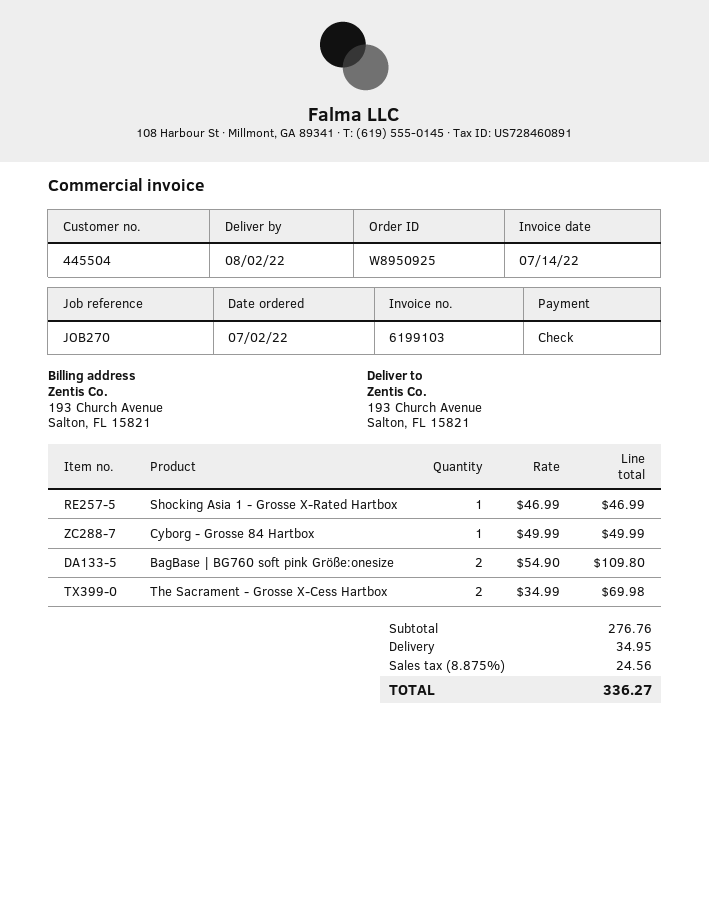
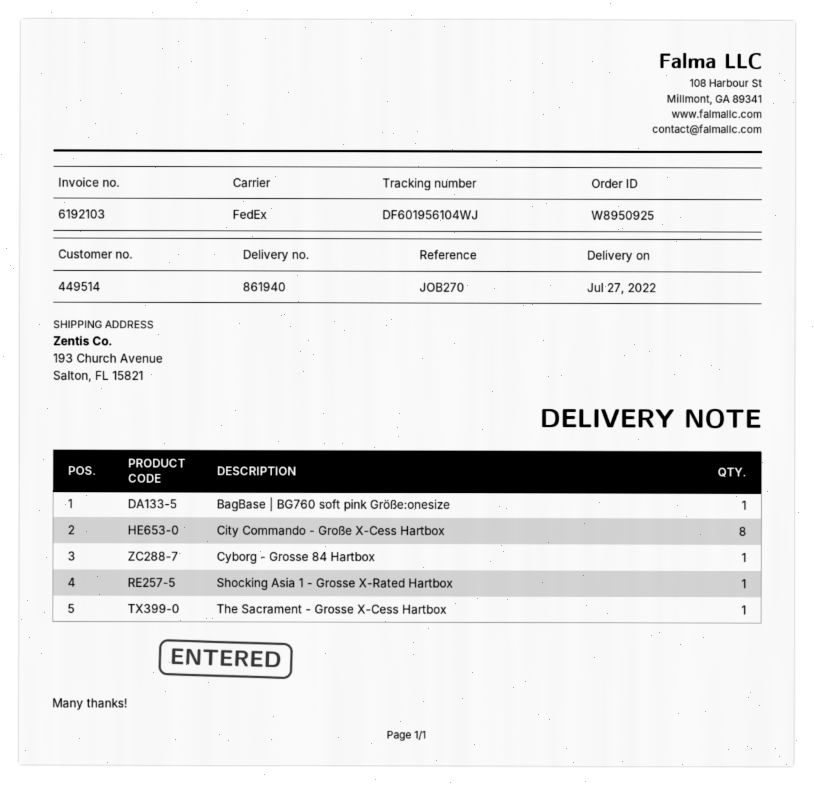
delivery date: 2022-08-02 -> 2022-07-27
invoice number: 6199103 -> 6192103
customer number: 445504 -> 449514
BagBase | BG760 soft pink Größe:onesize: 2 -> 1
The Sacrament - Grosse X-Cess Hartbox: 2 -> 1
City Commando - Große X-Cess Hartbox: none -> 8

